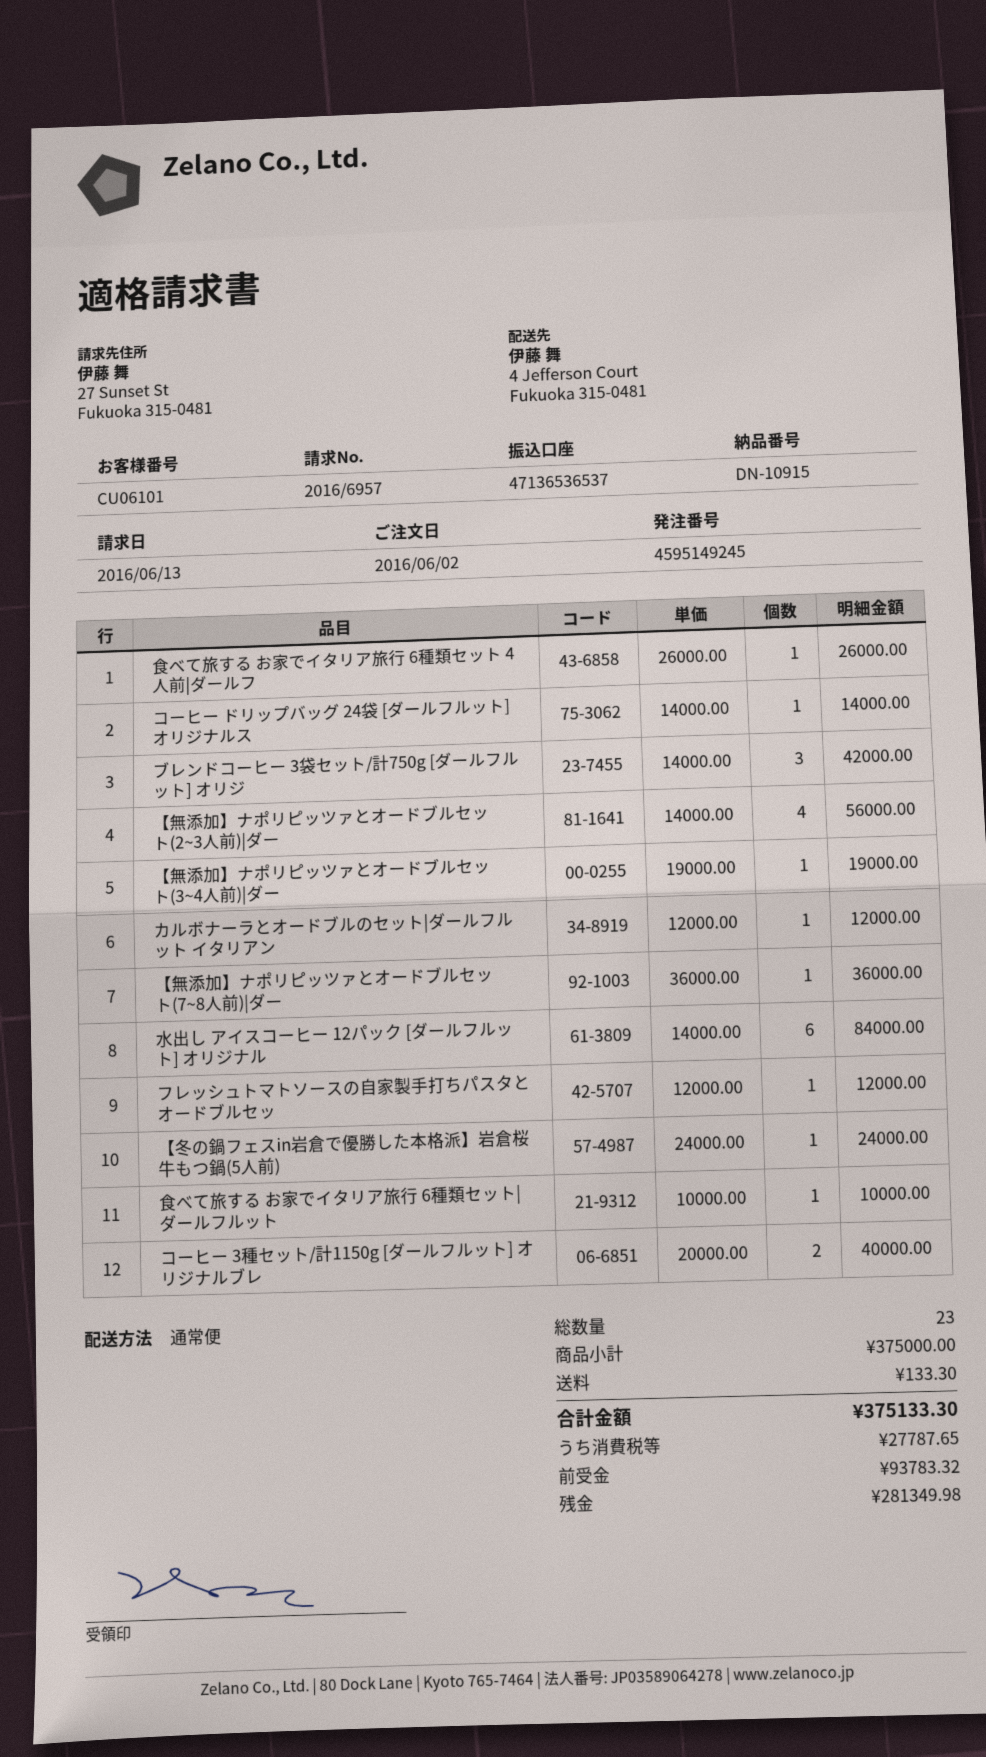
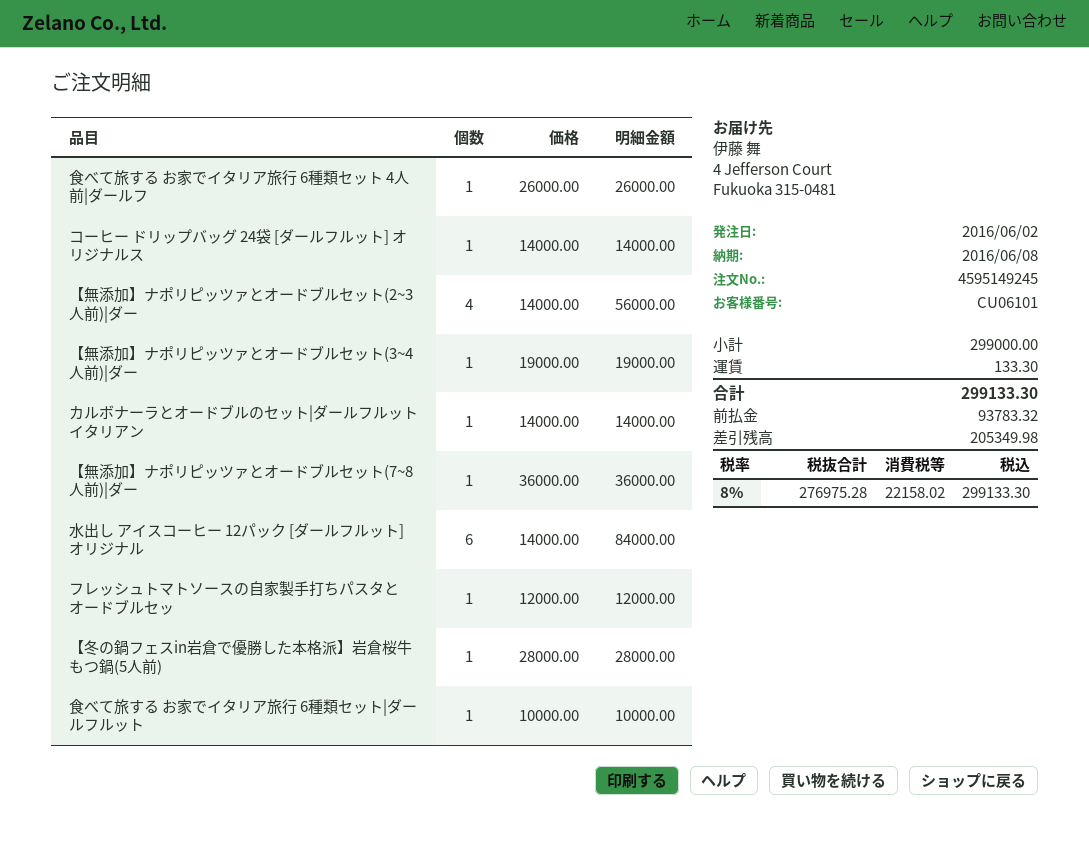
ブレンドコーヒー 3袋セット/計750g [ダールフルット] オリジ: 3 x 14000.00 = 42000.00 -> none
カルボナーラとオードブルのセット|ダールフルット イタリアン: 1 x 12000.00 = 12000.00 -> 1 x 14000.00 = 14000.00
【冬の鍋フェスin岩倉で優勝した本格派】岩倉桜牛もつ鍋(5人前): 1 x 24000.00 = 24000.00 -> 1 x 28000.00 = 28000.00
コーヒー 3種セット/計1150g [ダールフルット] オリジナルブレ: 2 x 20000.00 = 40000.00 -> none
subtotal: 375000.00 -> 299000.00
tax: 27787.65 -> 22158.02
total: 375133.30 -> 299133.30
balance: 281349.98 -> 205349.98

